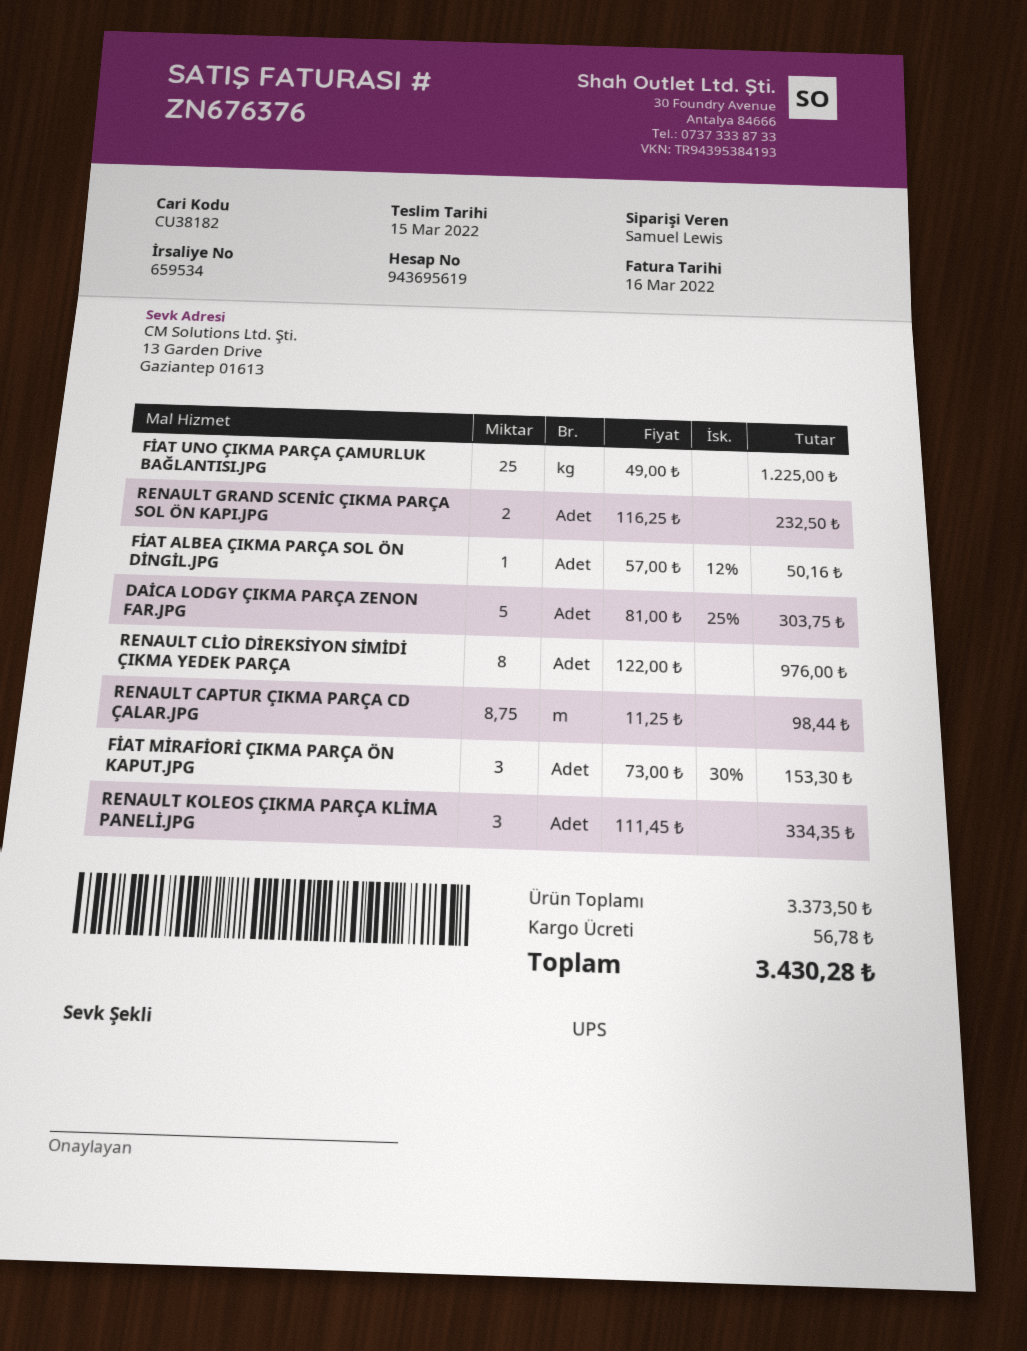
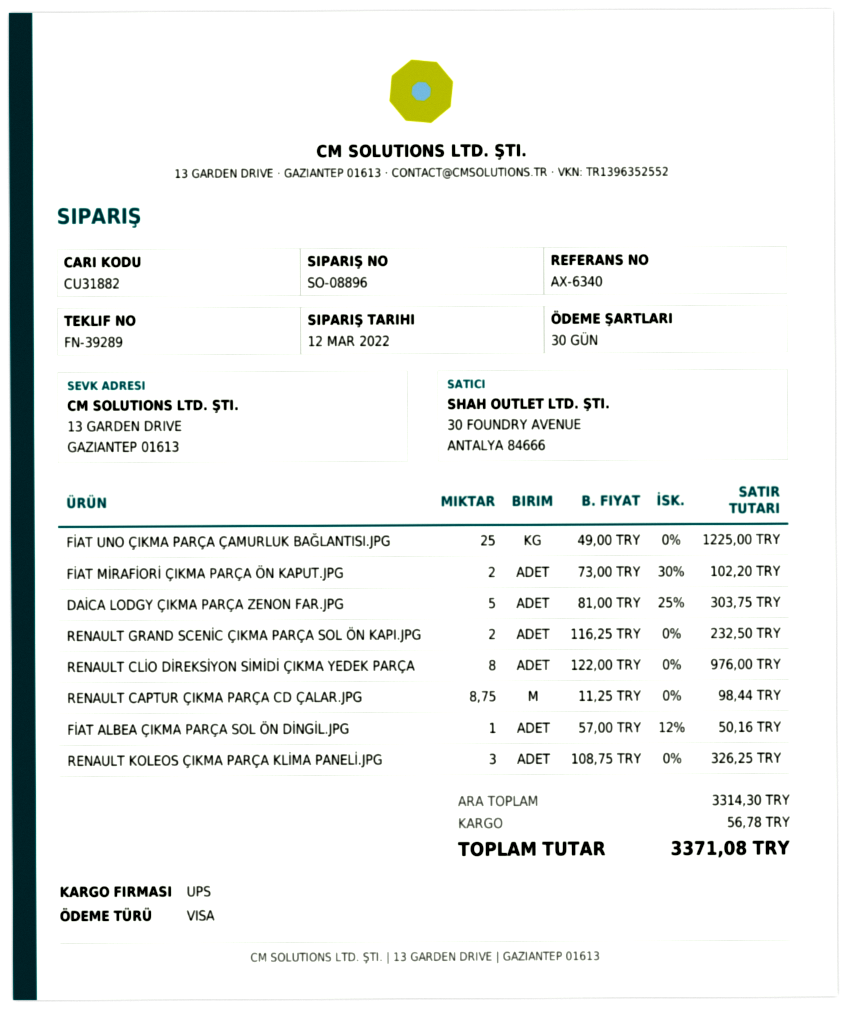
customer number: CU38182 -> CU31882
FİAT MİRAFİORİ ÇIKMA PARÇA ÖN KAPUT.JPG: 3 x 73.00 - 30% = 153.30 -> 2 x 73.00 - 30% = 102.20
RENAULT KOLEOS ÇIKMA PARÇA KLİMA PANELİ.JPG: 3 x 111.45 = 334.35 -> 3 x 108.75 = 326.25
subtotal: 3373.50 -> 3314.30
total: 3430.28 -> 3371.08

